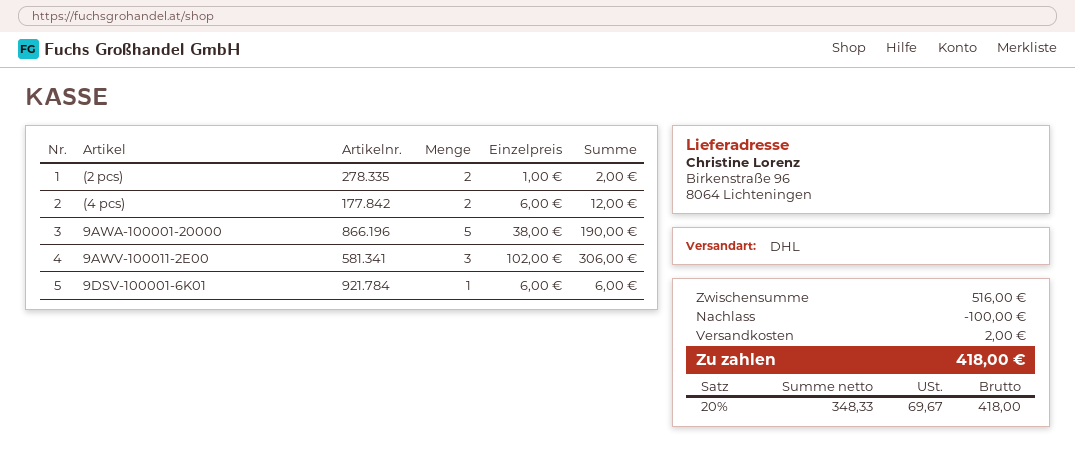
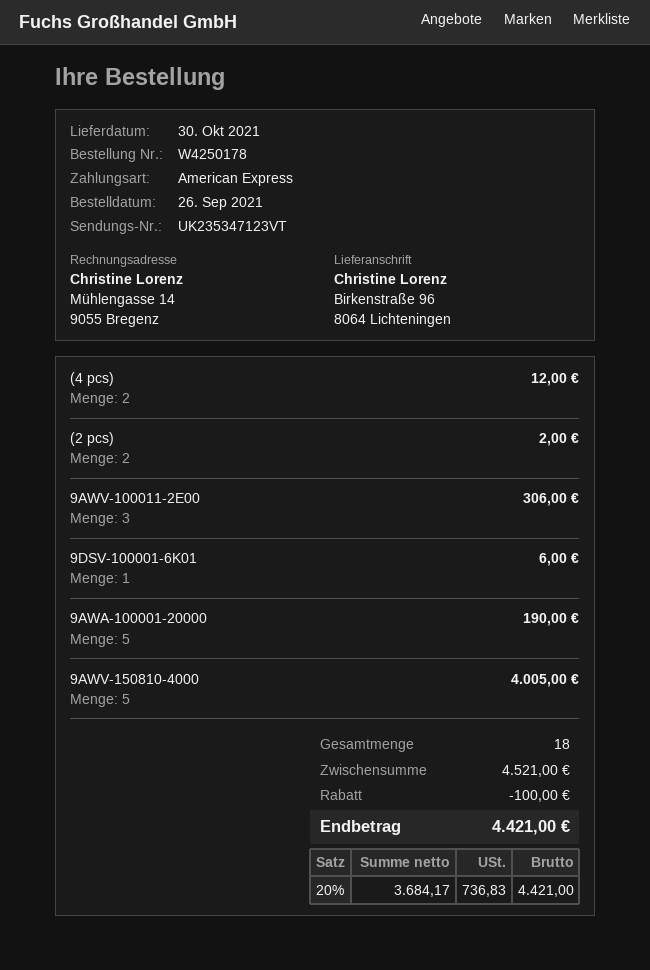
9AWV-150810-4000: none -> 5 for 4005.00
subtotal: 516.00 -> 4521.00
shipping: 2.00 -> none
net: 348.33 -> 3684.17
tax: 20% = 69.67 -> 20% = 736.83
total: 418.00 -> 4421.00

